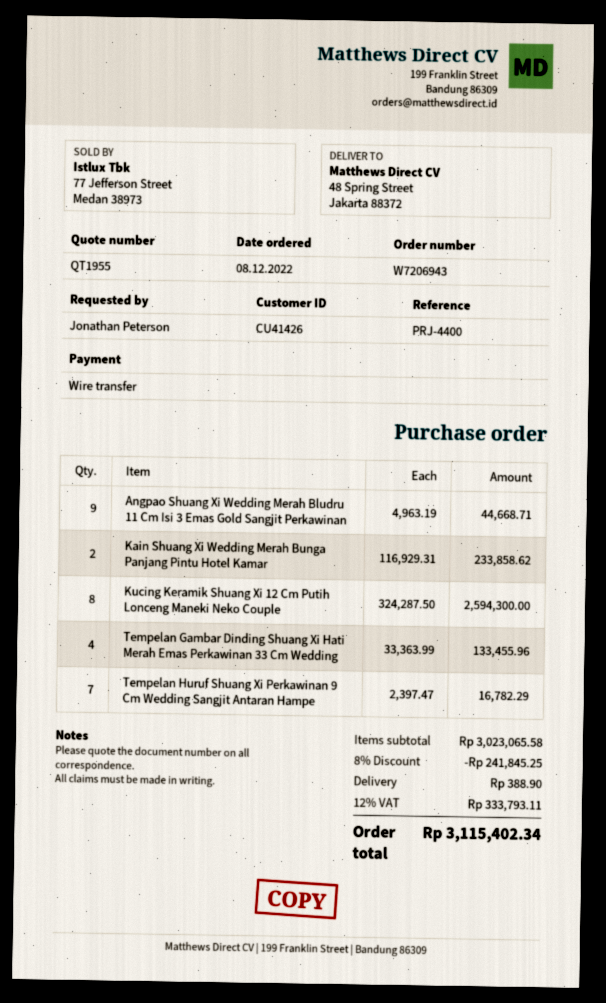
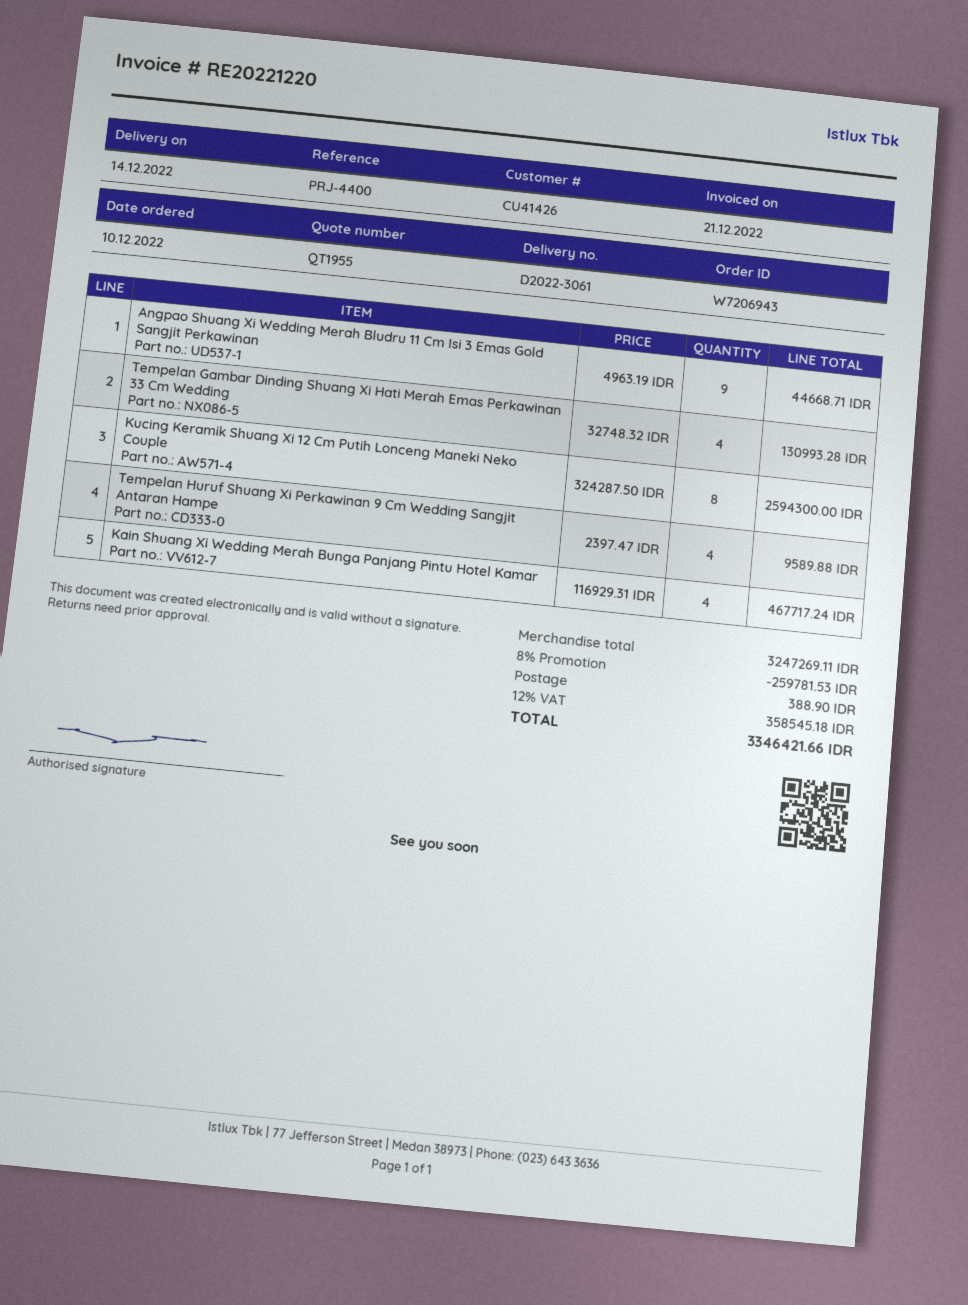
order date: 2022-12-08 -> 2022-12-10
Kain Shuang Xi Wedding Merah Bunga Panjang Pintu Hotel Kamar: 2 x 116929.31 = 233858.62 -> 4 x 116929.31 = 467717.24
Tempelan Gambar Dinding Shuang Xi Hati Merah Emas Perkawinan 33 Cm Wedding: 4 x 33363.99 = 133455.96 -> 4 x 32748.32 = 130993.28
Tempelan Huruf Shuang Xi Perkawinan 9 Cm Wedding Sangjit Antaran Hampe: 7 x 2397.47 = 16782.29 -> 4 x 2397.47 = 9589.88
subtotal: 3023065.58 -> 3247269.11
discount: 8% = 241845.25 -> 8% = 259781.53
tax: 12% = 333793.11 -> 12% = 358545.18
total: 3115402.34 -> 3346421.66

